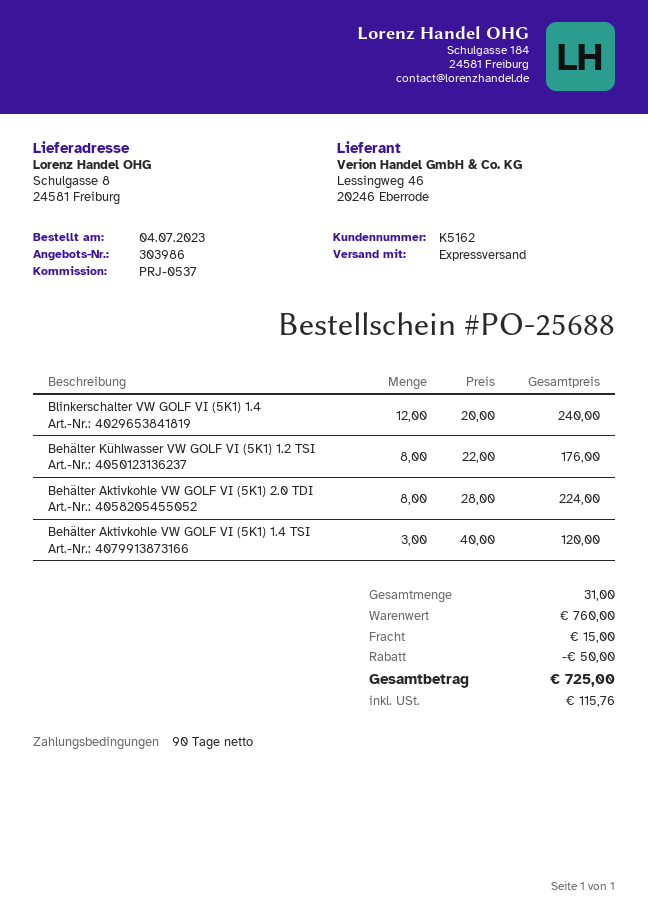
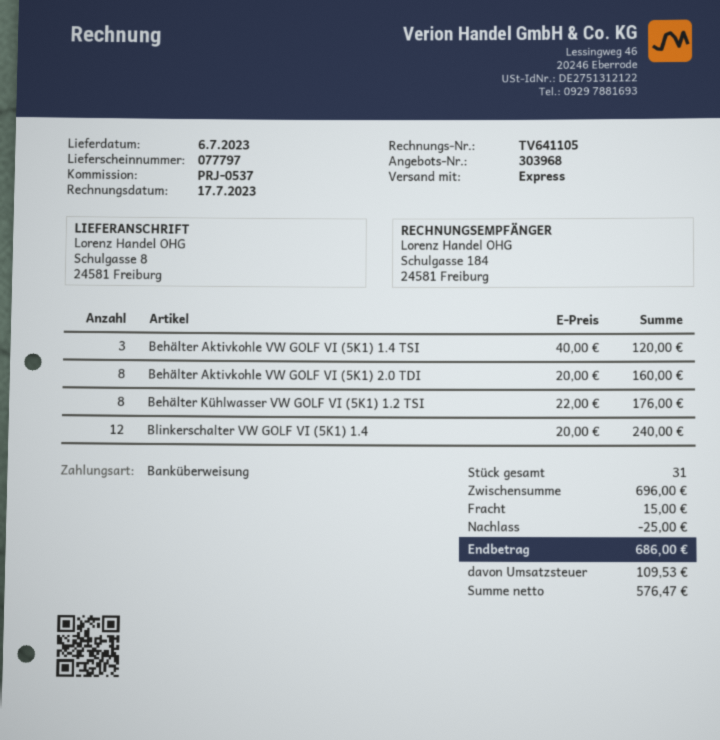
quote number: 303986 -> 303968
Behälter Aktivkohle VW GOLF VI (5K1) 2.0 TDI: 8 x 28.00 = 224.00 -> 8 x 20.00 = 160.00
subtotal: 760.00 -> 696.00
discount: 50.00 -> 25.00
tax: 115.76 -> 109.53
total: 725.00 -> 686.00

